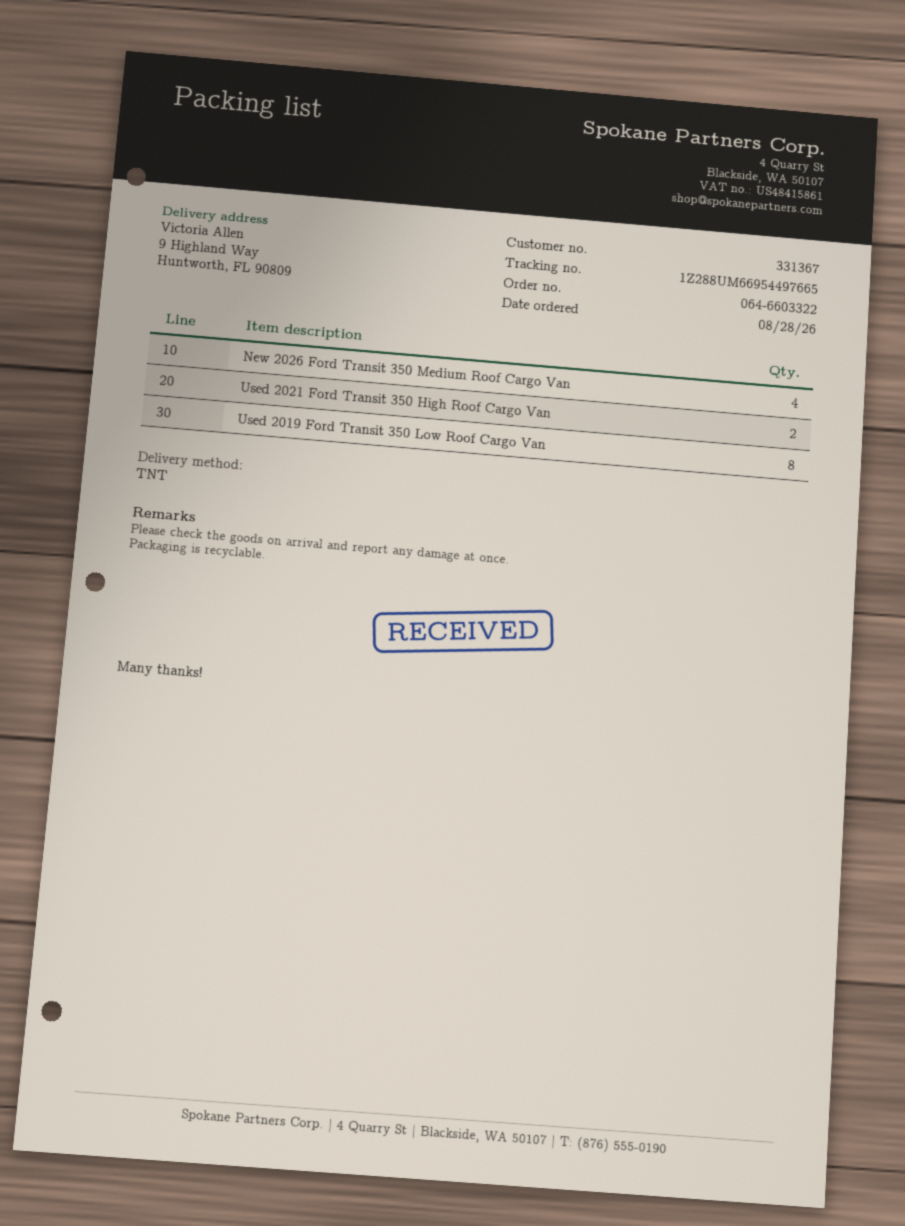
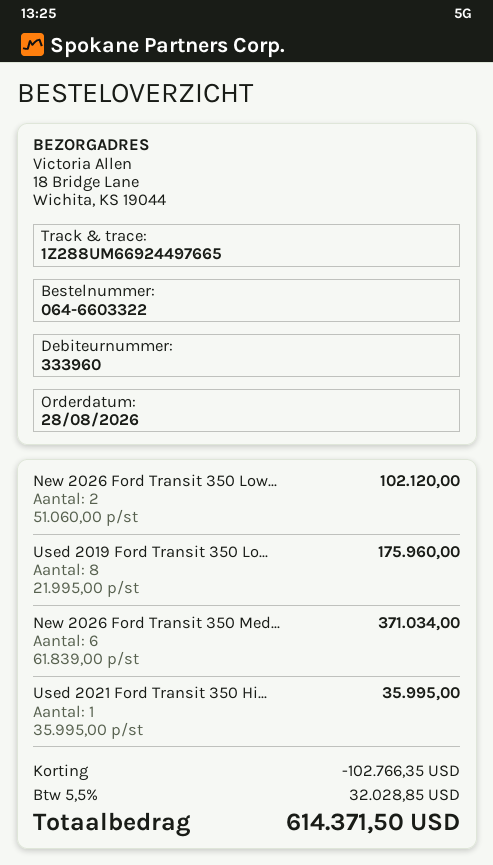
customer number: 331367 -> 333960
tracking number: 1Z288UM66954497665 -> 1Z288UM66924497665
ship to: 9 Highland Way, Huntworth, FL 90809 -> 18 Bridge Lane, Wichita, KS 19044
New 2026 Ford Transit 350 Medium Roof Cargo Van: 4 -> 6
Used 2021 Ford Transit 350 High Roof Cargo Van: 2 -> 1
New 2026 Ford Transit 350 Low...: none -> 2

